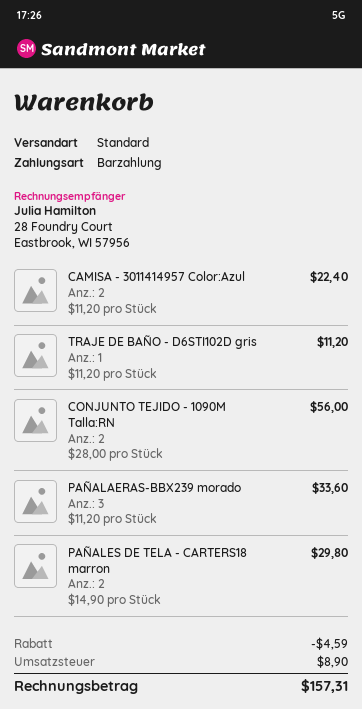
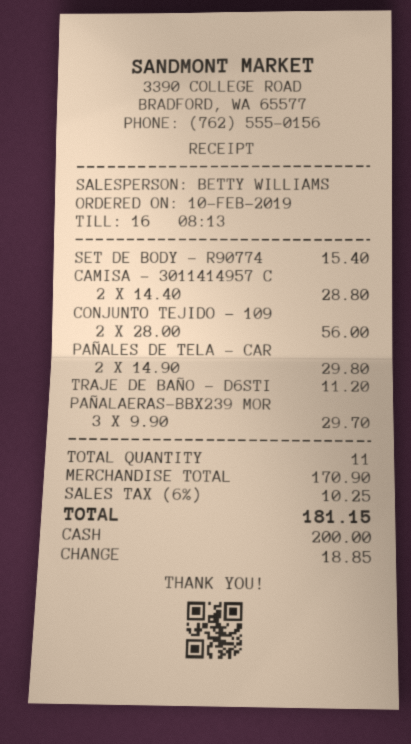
CAMISA - 3011414957 Color:Azul: 2 x 11.20 = 22.40 -> 2 x 14.40 = 28.80
PAÑALAERAS-BBX239 morado: 3 x 11.20 = 33.60 -> 3 x 9.90 = 29.70
SET DE BODY - R90774: none -> 1 x 15.40 = 15.40
discount: 4.59 -> none
tax: 8.90 -> 10.25
total: 157.31 -> 181.15

